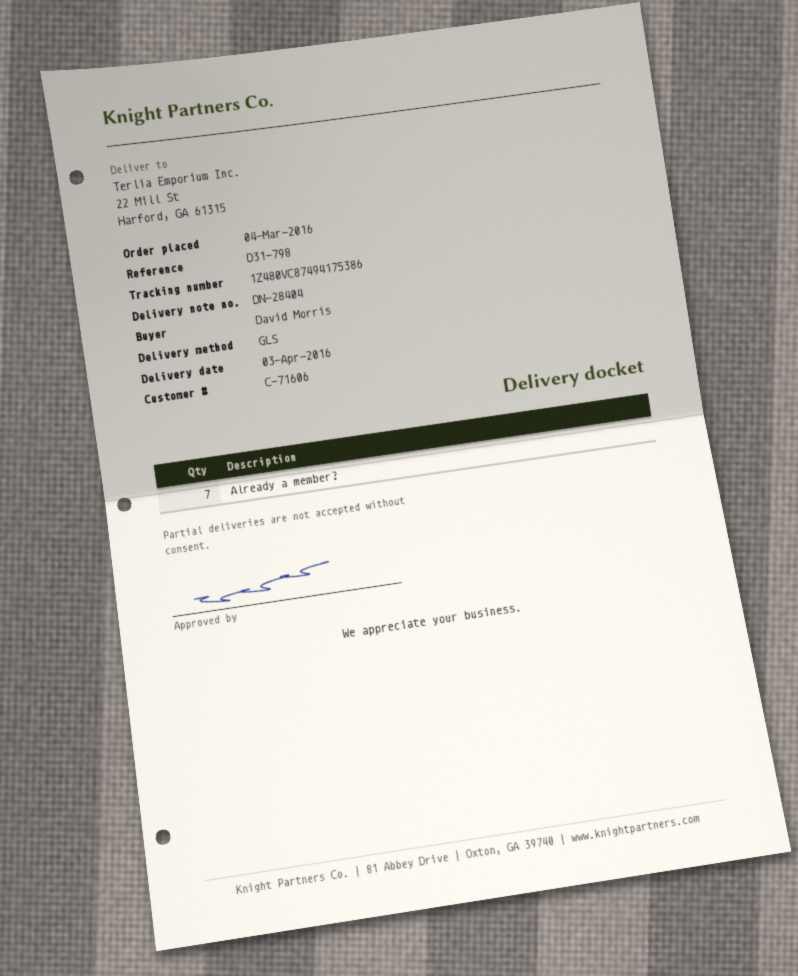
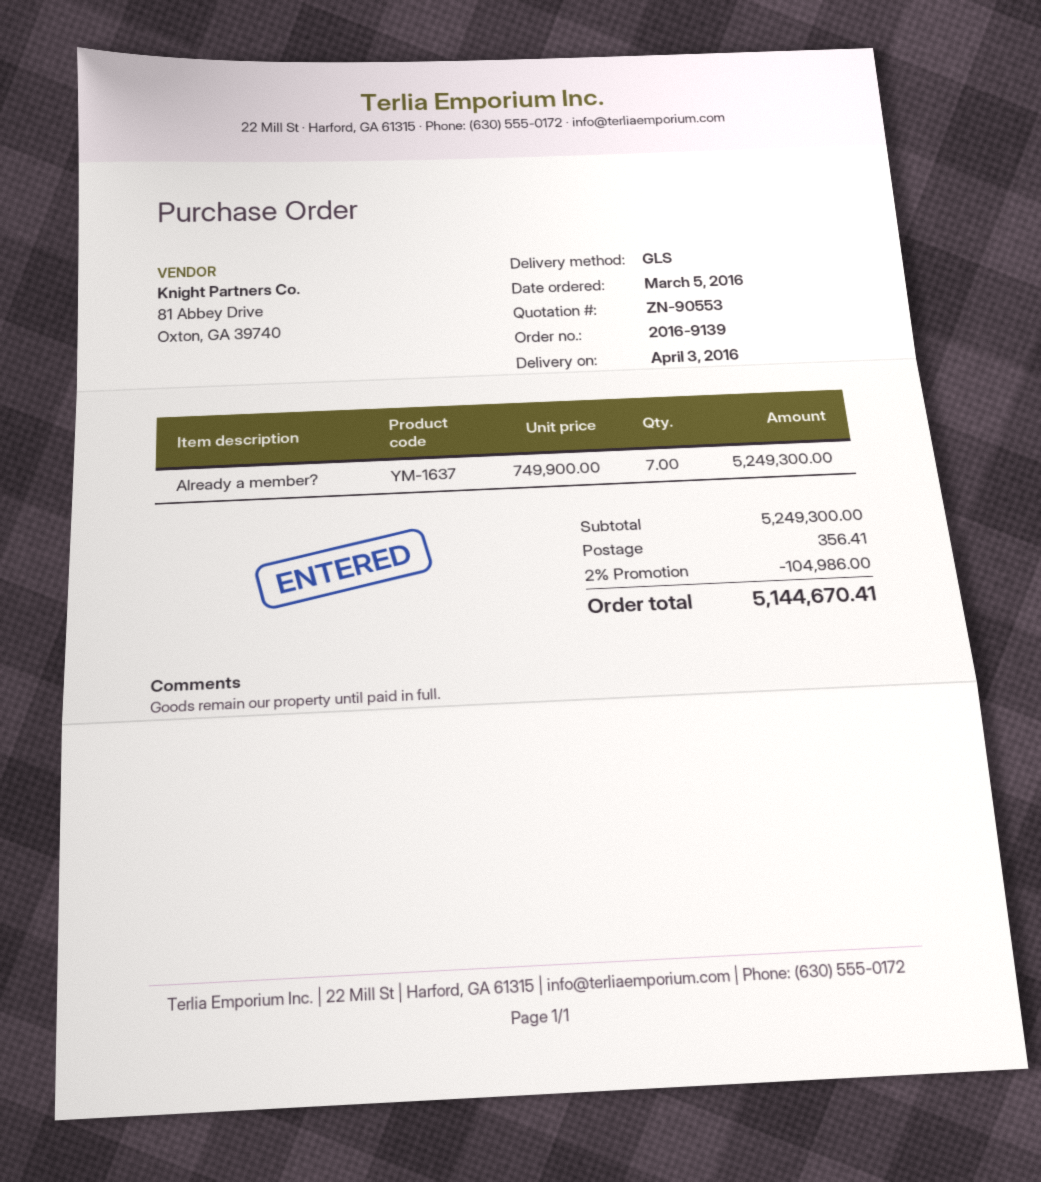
order date: 2016-03-04 -> 2016-03-05

